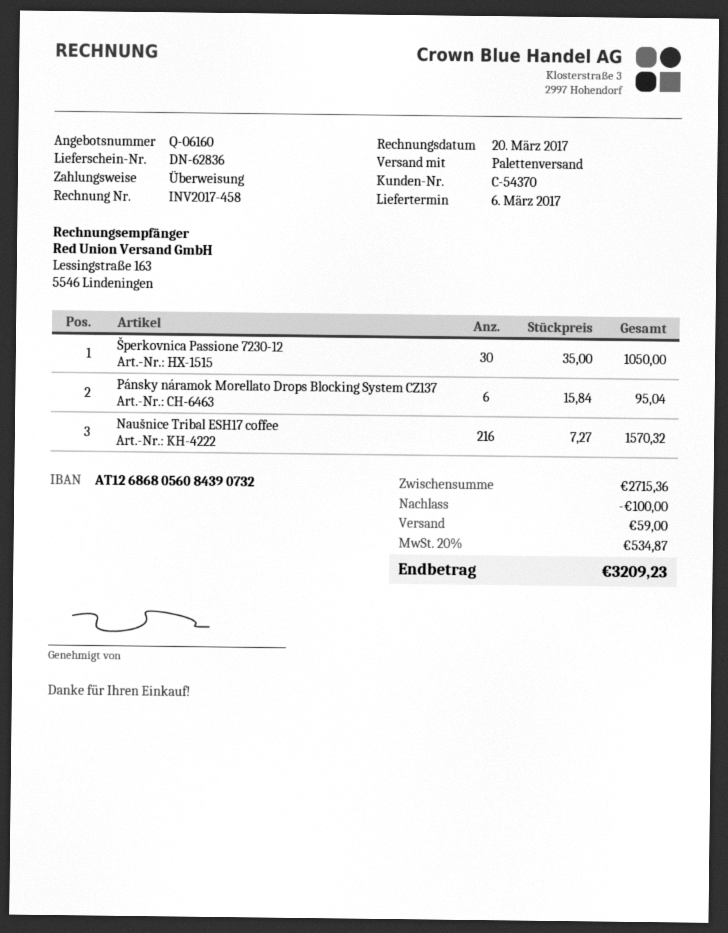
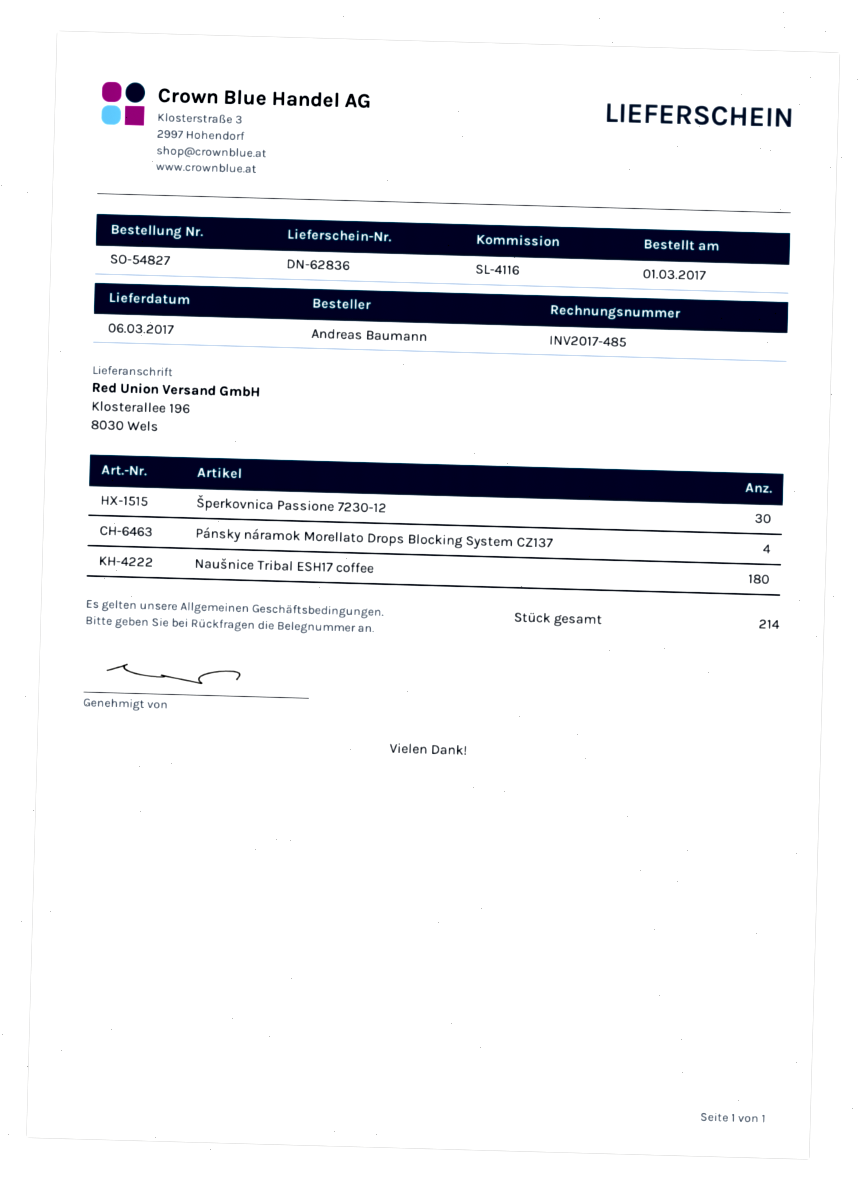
invoice number: INV2017-458 -> INV2017-485
Pánsky náramok Morellato Drops Blocking System CZ137: 6 -> 4
Naušnice Tribal ESH17 coffee: 216 -> 180

